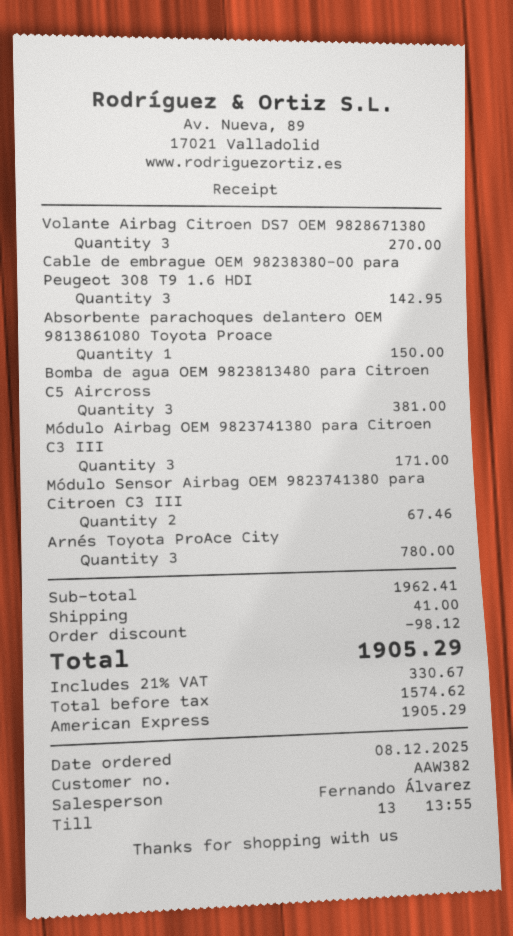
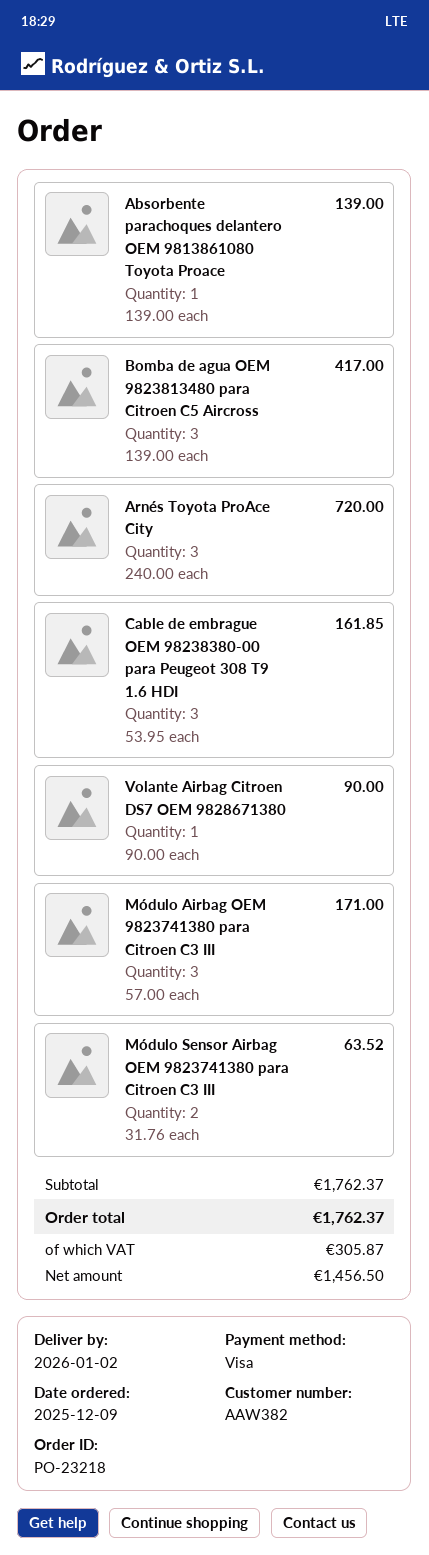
order date: 2025-12-08 -> 2025-12-09
payment method: American Express -> Visa
Volante Airbag Citroen DS7 OEM 9828671380: 3 for 270.00 -> 1 for 90.00
Cable de embrague OEM 98238380-00 para Peugeot 308 T9 1.6 HDI: 3 for 142.95 -> 3 for 161.85
Absorbente parachoques delantero OEM 9813861080 Toyota Proace: 1 for 150.00 -> 1 for 139.00
Bomba de agua OEM 9823813480 para Citroen C5 Aircross: 3 for 381.00 -> 3 for 417.00
Módulo Sensor Airbag OEM 9823741380 para Citroen C3 III: 2 for 67.46 -> 2 for 63.52
Arnés Toyota ProAce City: 3 for 780.00 -> 3 for 720.00
subtotal: 1962.41 -> 1762.37
discount: 98.12 -> none
shipping: 41.00 -> none
net: 1574.62 -> 1456.50
tax: 330.67 -> 305.87
total: 1905.29 -> 1762.37

